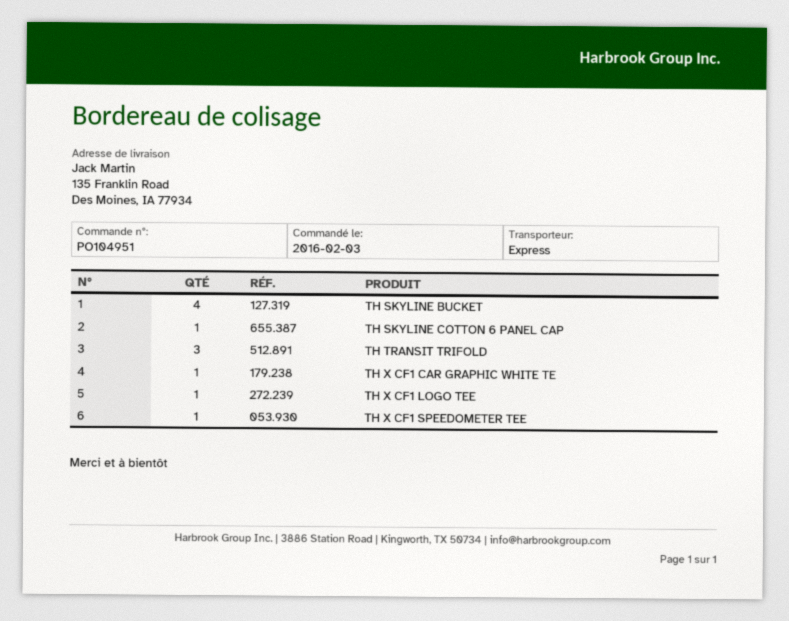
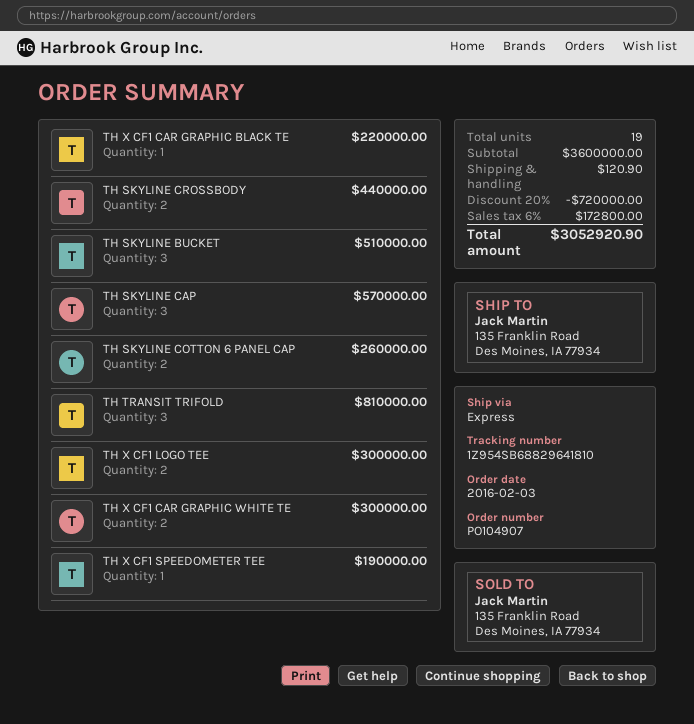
order number: PO104951 -> PO104907
TH SKYLINE BUCKET: 4 -> 3
TH SKYLINE COTTON 6 PANEL CAP: 1 -> 2
TH X CF1 CAR GRAPHIC WHITE TE: 1 -> 2
TH X CF1 LOGO TEE: 1 -> 2
TH X CF1 CAR GRAPHIC BLACK TE: none -> 1
TH SKYLINE CROSSBODY: none -> 2
TH SKYLINE CAP: none -> 3

